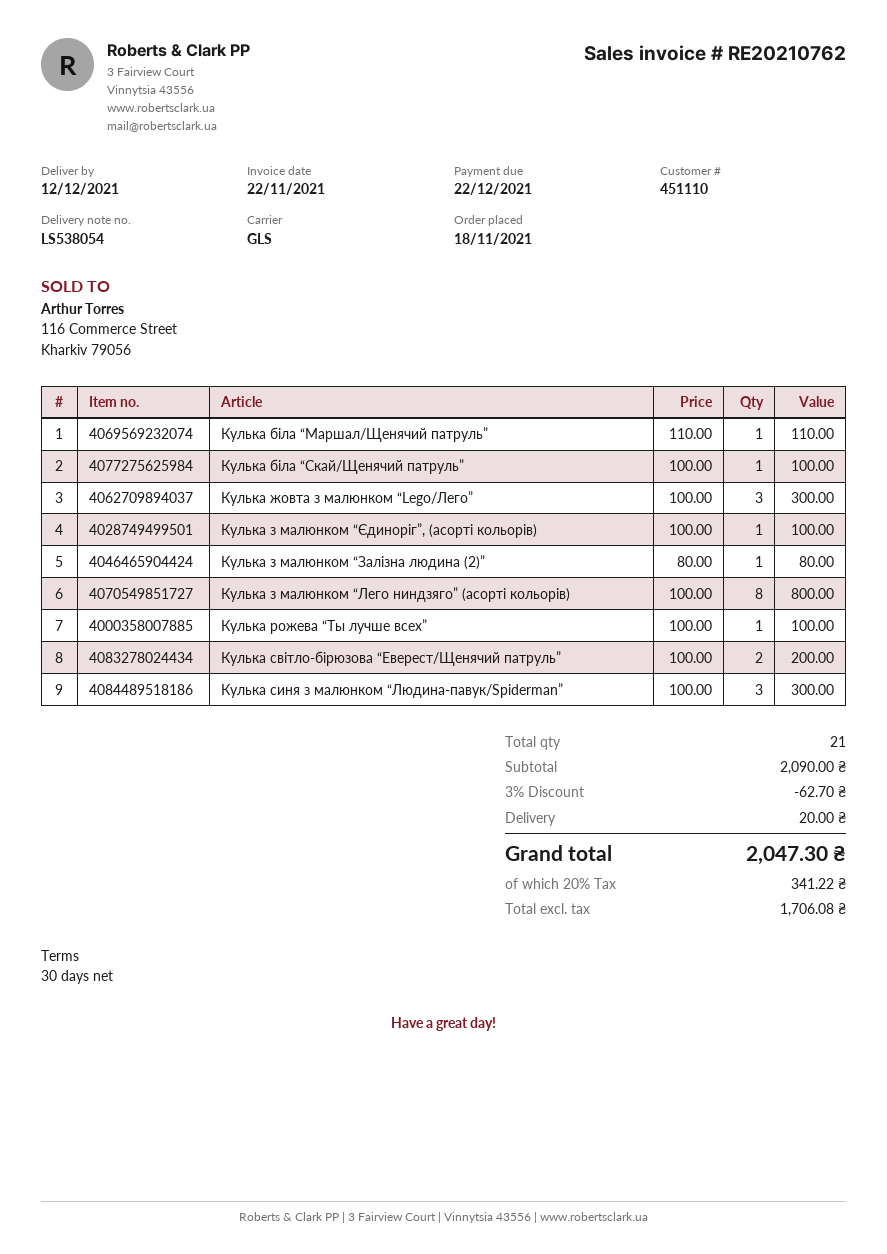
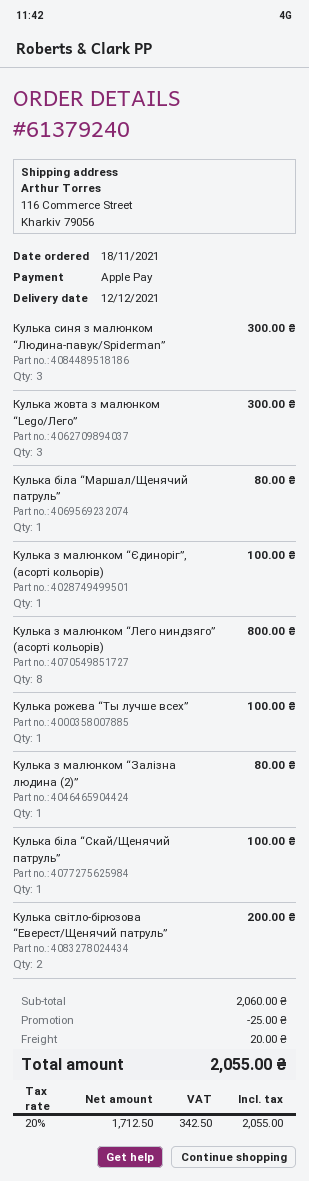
Кулька біла “Маршал/Щенячий патруль”: 1 for 110.00 -> 1 for 80.00
subtotal: 2090.00 -> 2060.00
discount: 62.70 -> 25.00
net: 1706.08 -> 1712.50
tax: 20% = 341.22 -> 20% = 342.50
total: 2047.30 -> 2055.00

